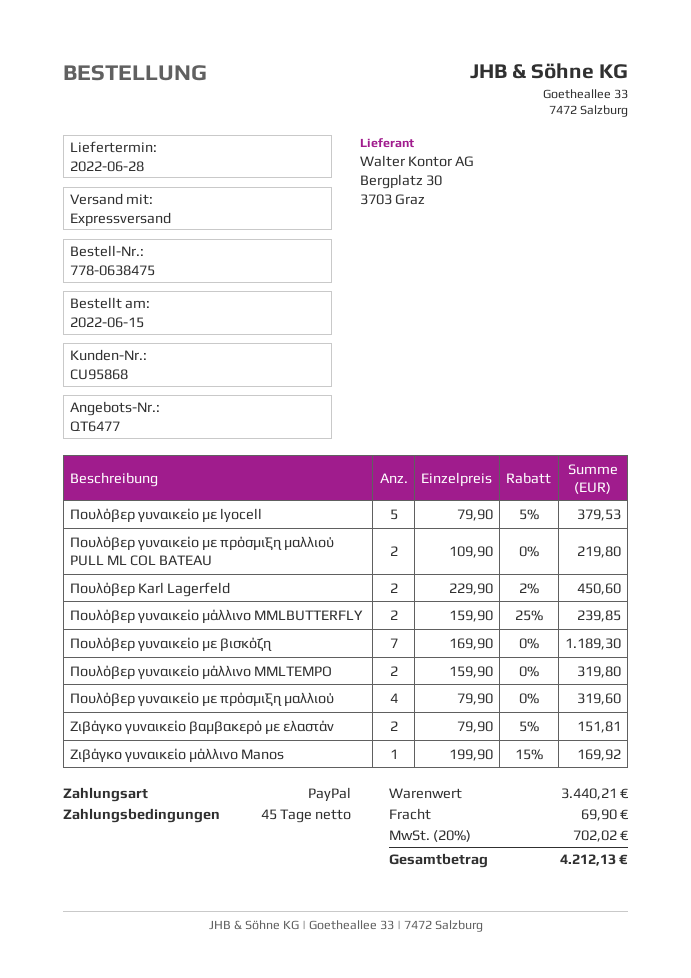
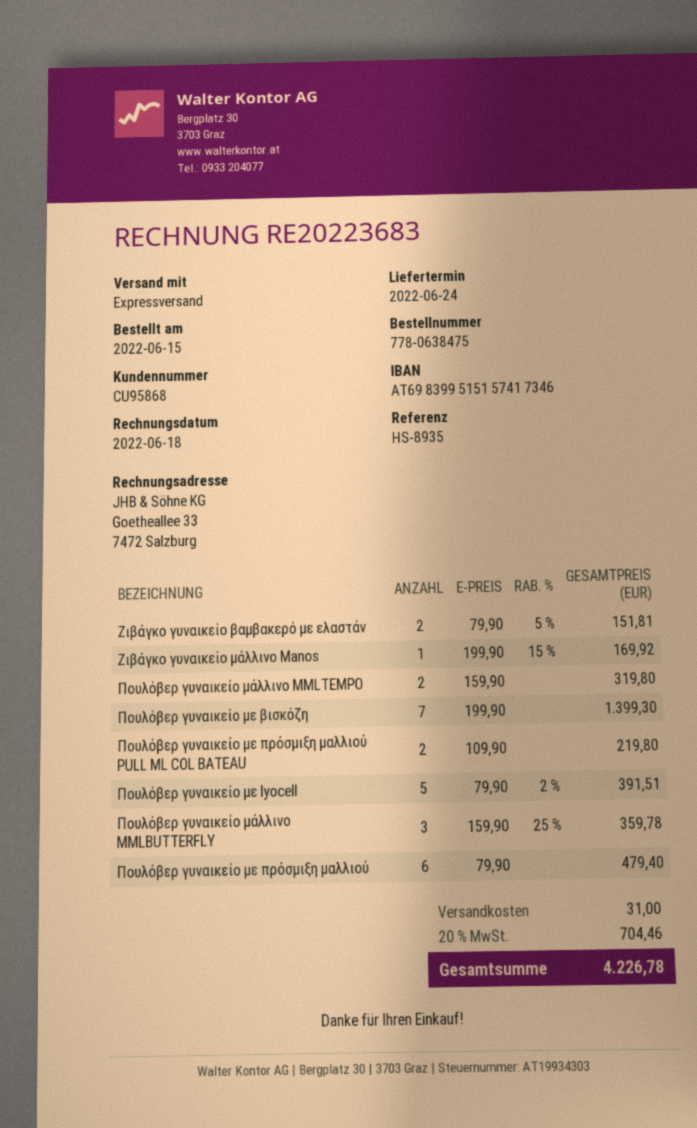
delivery date: 2022-06-28 -> 2022-06-24
Πουλόβερ γυναικείο με lyocell: 5 x 79.90 - 5% = 379.53 -> 5 x 79.90 - 2% = 391.51
Πουλόβερ Karl Lagerfeld: 2 x 229.90 - 2% = 450.60 -> none
Πουλόβερ γυναικείο μάλλινο MMLBUTTERFLY: 2 x 159.90 - 25% = 239.85 -> 3 x 159.90 - 25% = 359.78
Πουλόβερ γυναικείο με βισκόζη: 7 x 169.90 = 1189.30 -> 7 x 199.90 = 1399.30
Πουλόβερ γυναικείο με πρόσμιξη μαλλιού: 4 x 79.90 = 319.60 -> 6 x 79.90 = 479.40
shipping: 69.90 -> 31.00
tax: 20% = 702.02 -> 20% = 704.46
total: 4212.13 -> 4226.78

